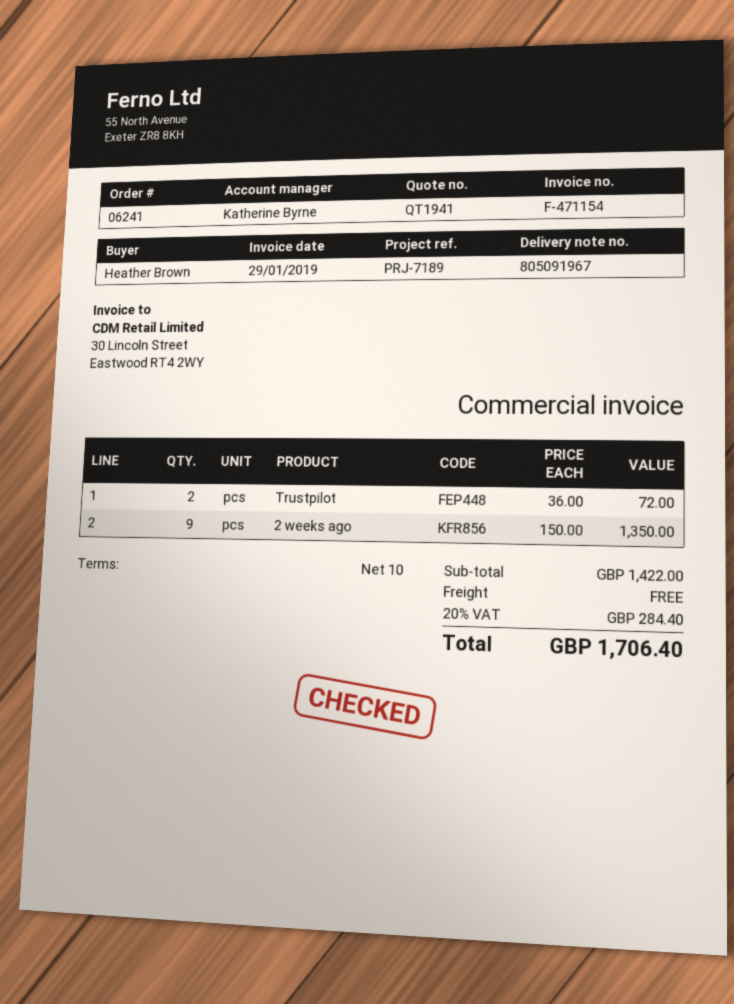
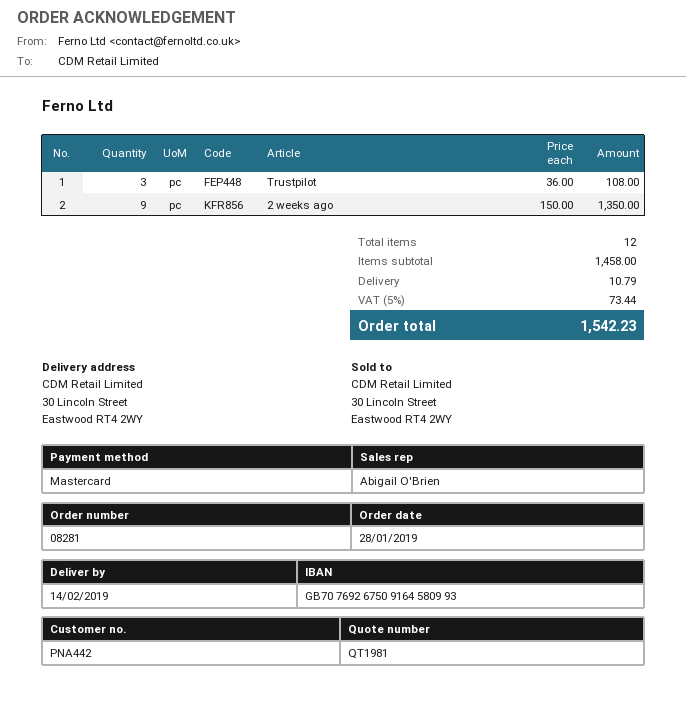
quote number: QT1941 -> QT1981
order number: 06241 -> 08281
sales rep: Katherine Byrne -> Abigail O'Brien
Trustpilot: 2 x 36.00 = 72.00 -> 3 x 36.00 = 108.00
subtotal: 1422.00 -> 1458.00
shipping: 0.00 -> 10.79
tax: 20% = 284.40 -> 5% = 73.44
total: 1706.40 -> 1542.23

